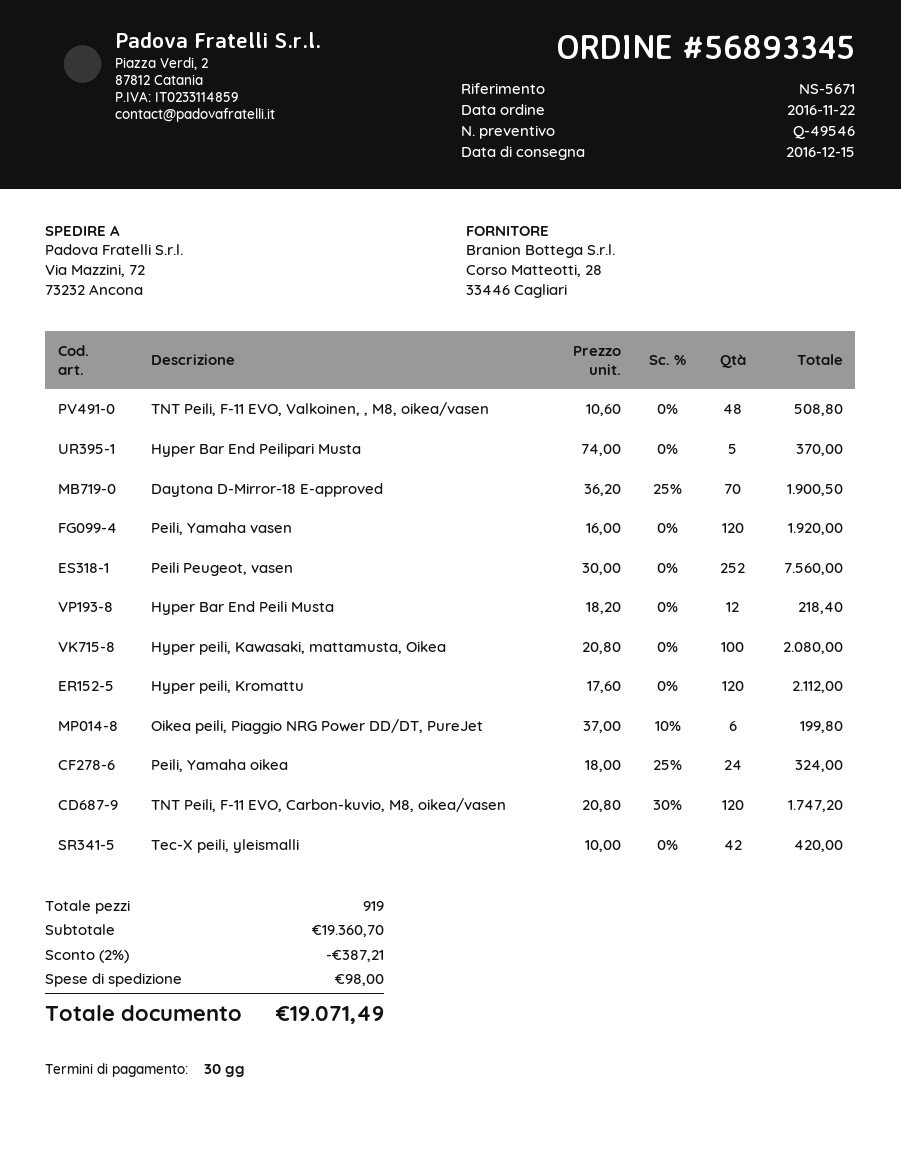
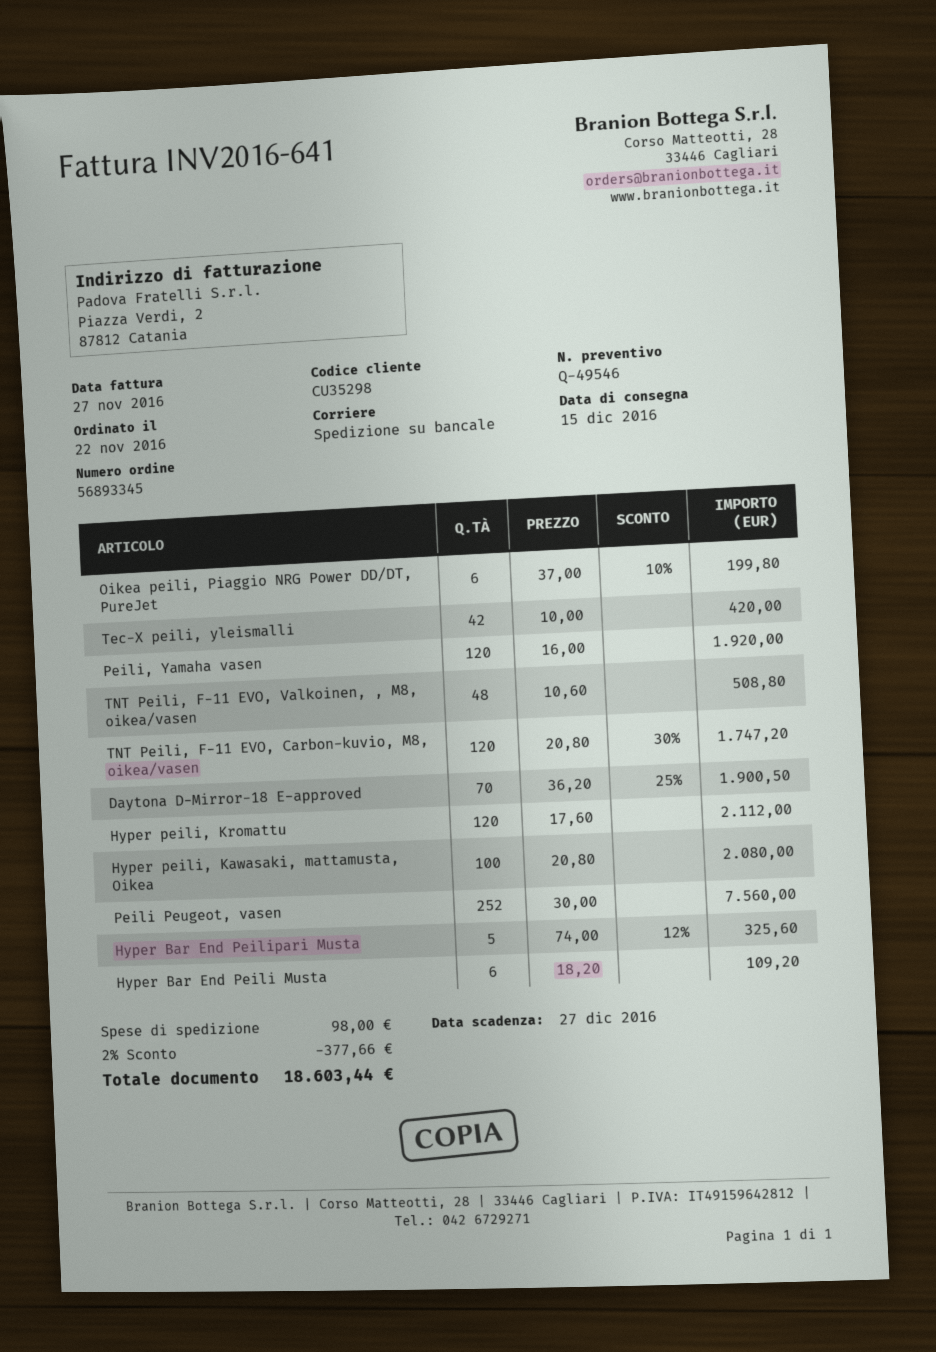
Hyper Bar End Peilipari Musta: 5 x 74.00 = 370.00 -> 5 x 74.00 - 12% = 325.60
Hyper Bar End Peili Musta: 12 x 18.20 = 218.40 -> 6 x 18.20 = 109.20
Peili, Yamaha oikea: 24 x 18.00 - 25% = 324.00 -> none
discount: 2% = 387.21 -> 2% = 377.66
total: 19071.49 -> 18603.44

